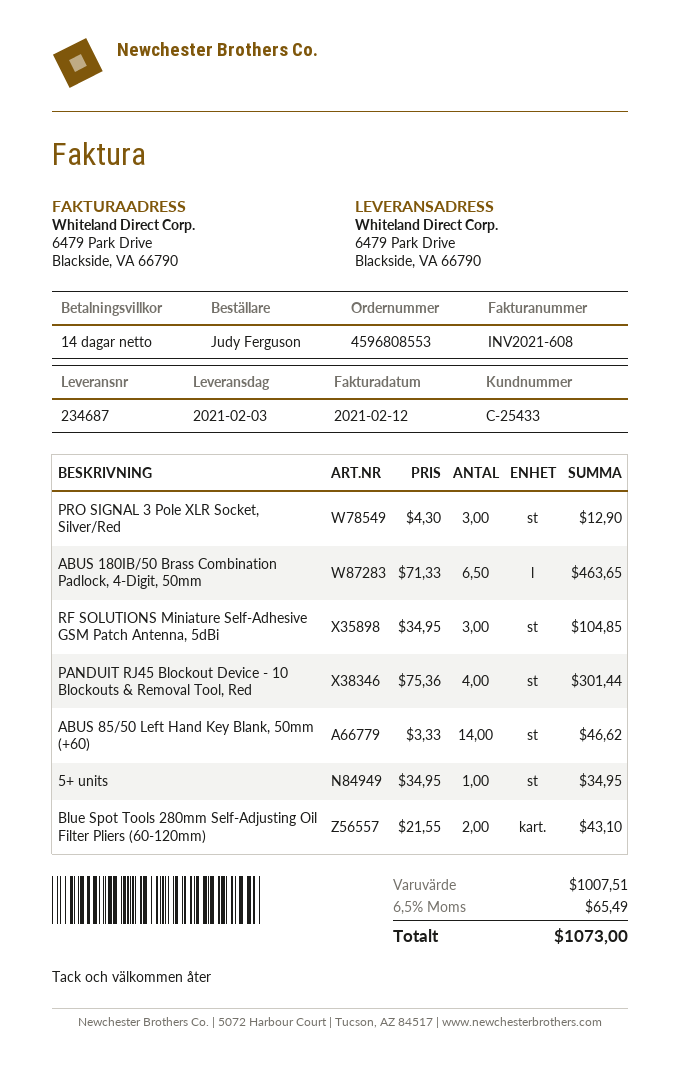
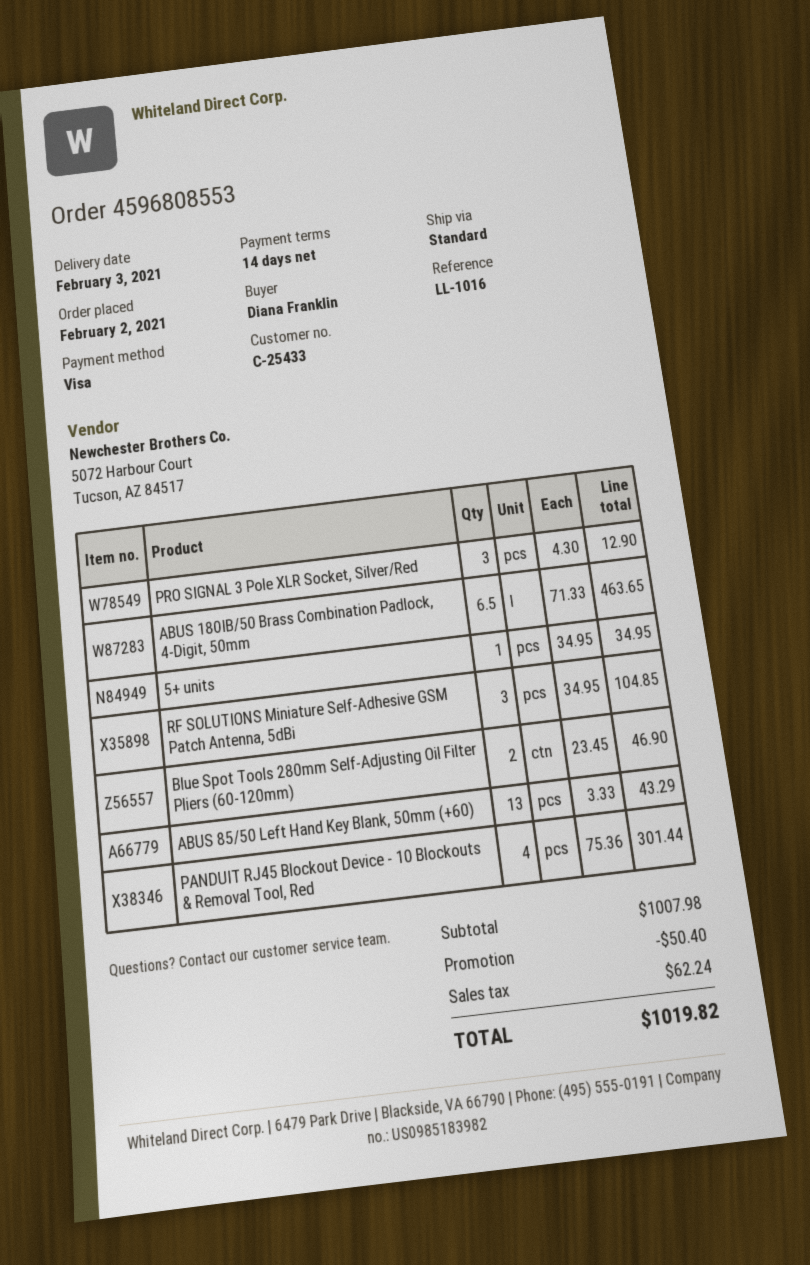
ordered by: Judy Ferguson -> Diana Franklin
ABUS 85/50 Left Hand Key Blank, 50mm (+60): 14 x 3.33 = 46.62 -> 13 x 3.33 = 43.29
Blue Spot Tools 280mm Self-Adjusting Oil Filter Pliers (60-120mm): 2 x 21.55 = 43.10 -> 2 x 23.45 = 46.90
subtotal: 1007.51 -> 1007.98
discount: none -> 50.40
tax: 65.49 -> 62.24
total: 1073.00 -> 1019.82

